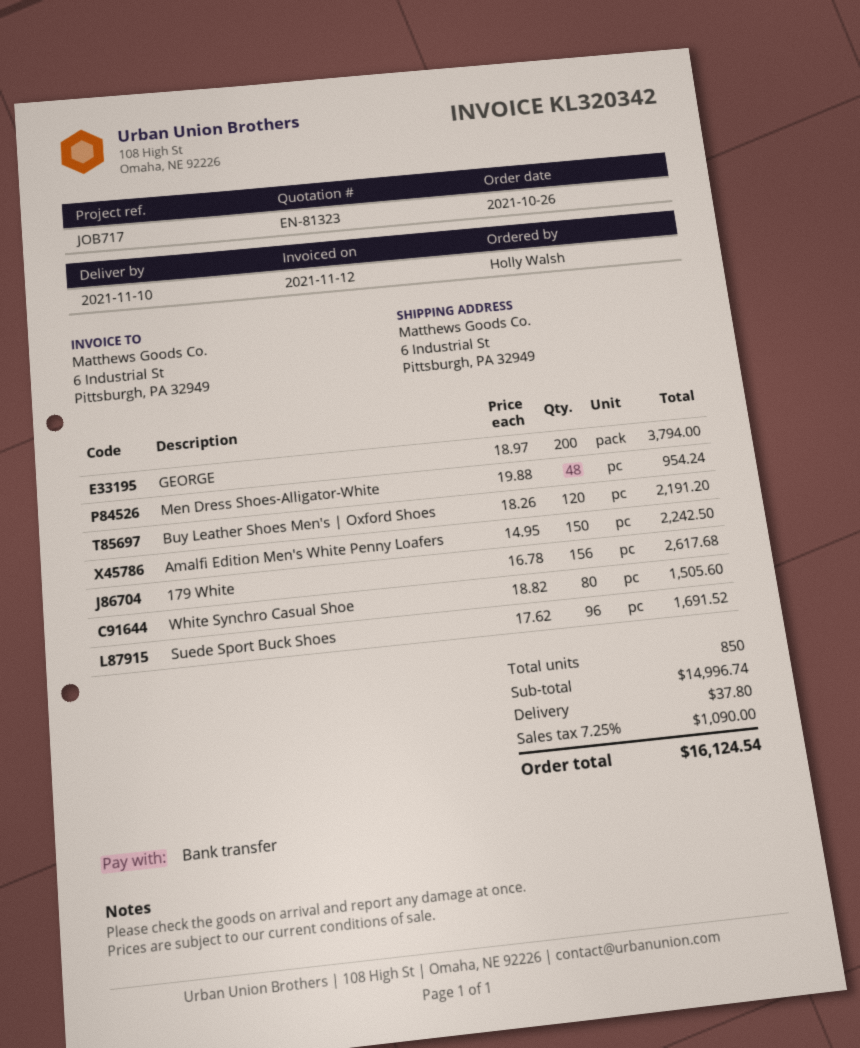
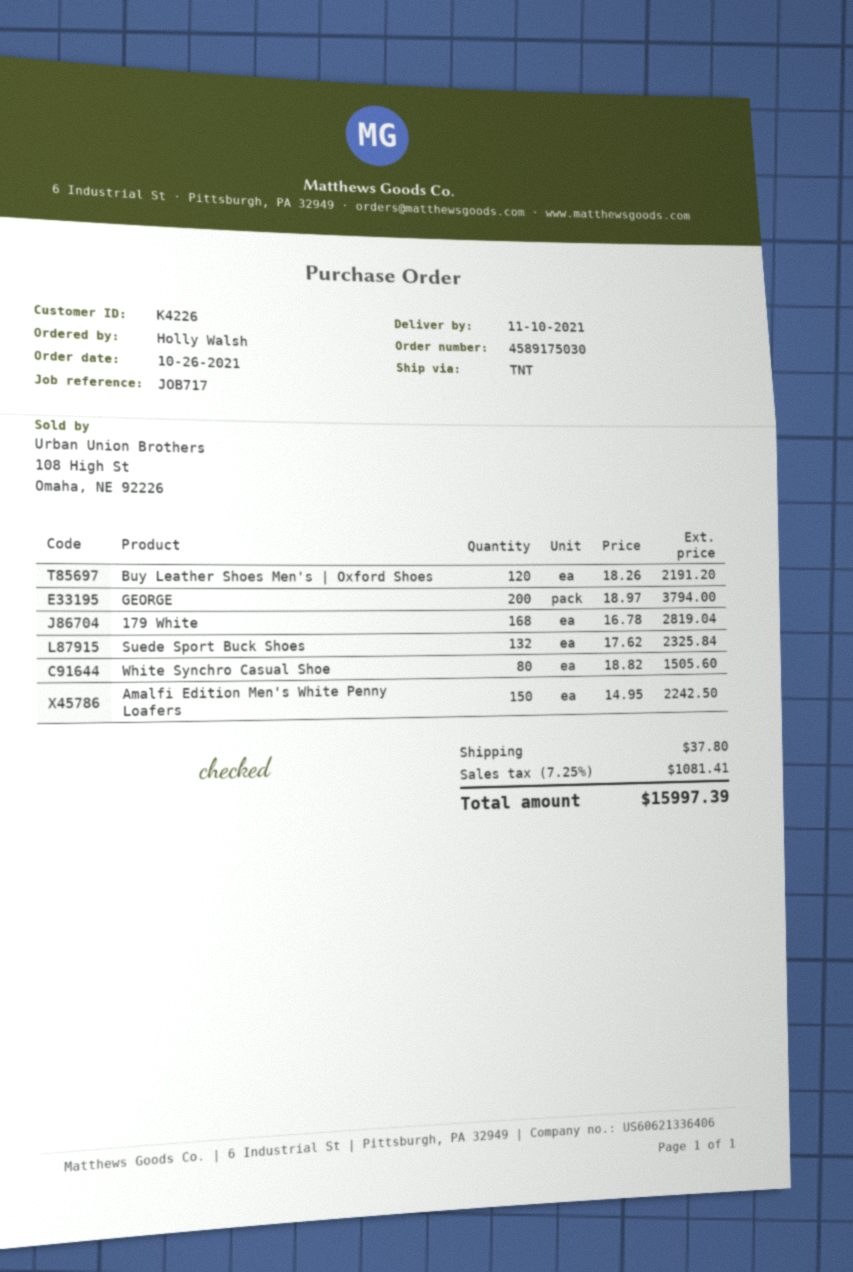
Men Dress Shoes-Alligator-White: 48 x 19.88 = 954.24 -> none
179 White: 156 x 16.78 = 2617.68 -> 168 x 16.78 = 2819.04
Suede Sport Buck Shoes: 96 x 17.62 = 1691.52 -> 132 x 17.62 = 2325.84
tax: 7.25% = 1090.00 -> 7.25% = 1081.41
total: 16124.54 -> 15997.39

